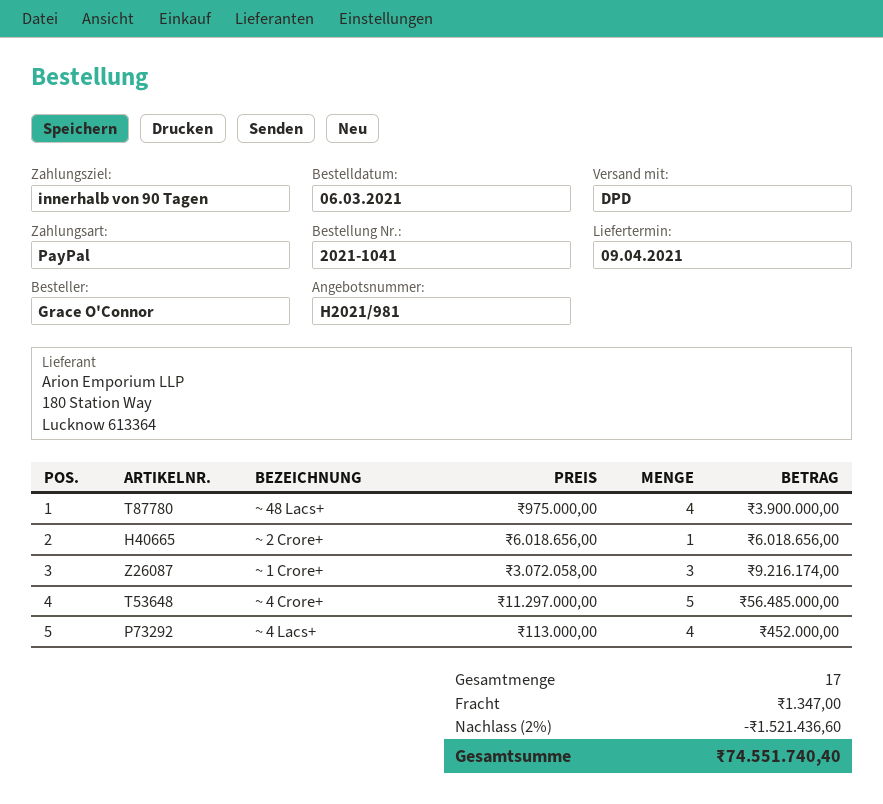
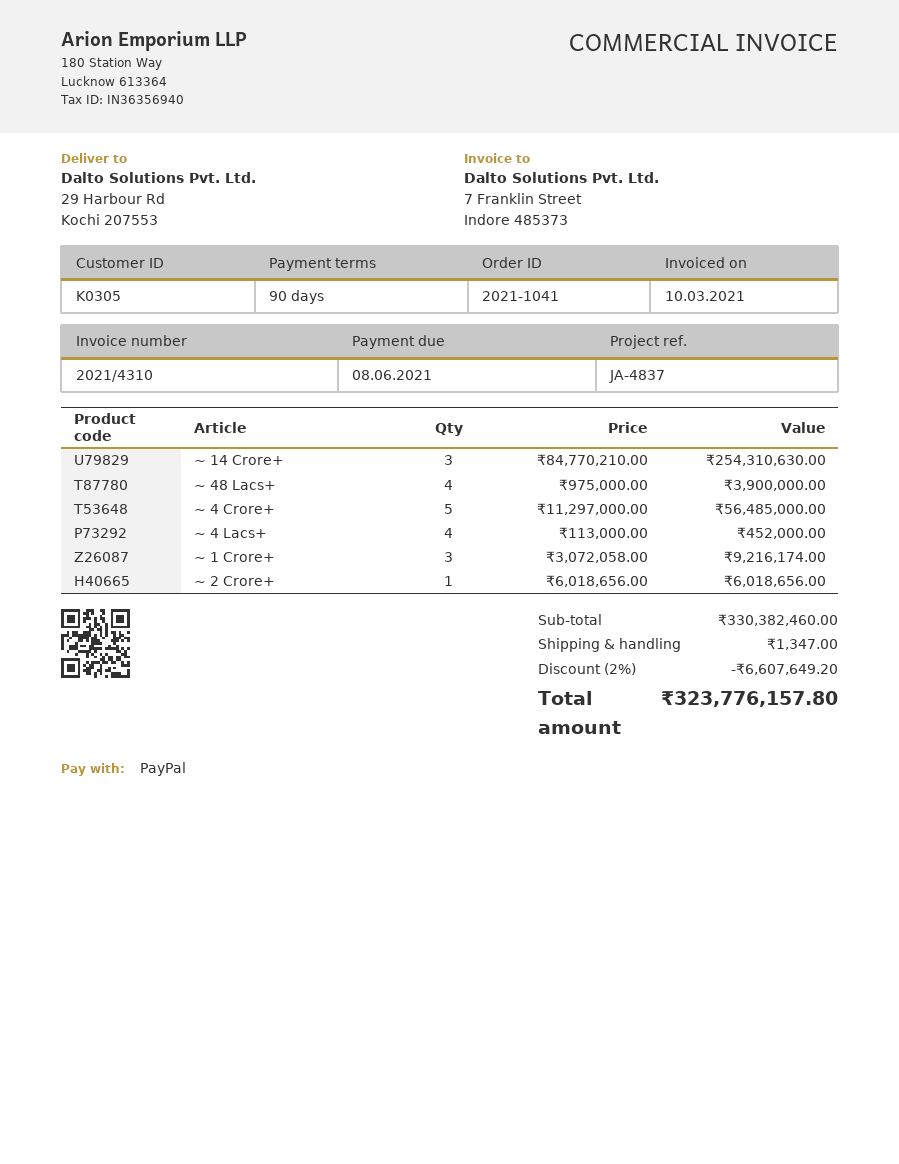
~ 14 Crore+: none -> 3 x 84770210.00 = 254310630.00
discount: 2% = 1521436.60 -> 2% = 6607649.20
total: 74551740.40 -> 323776157.80

